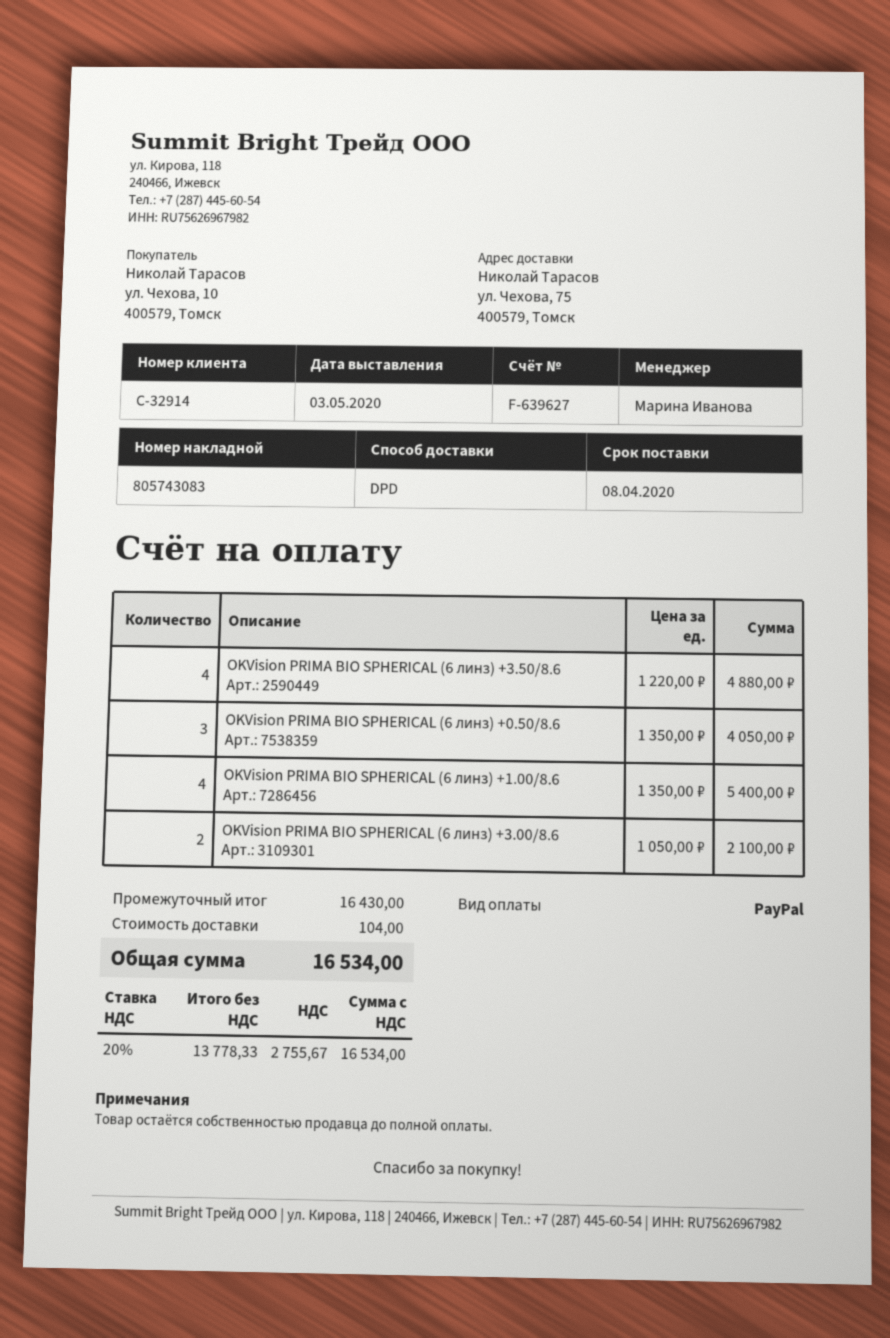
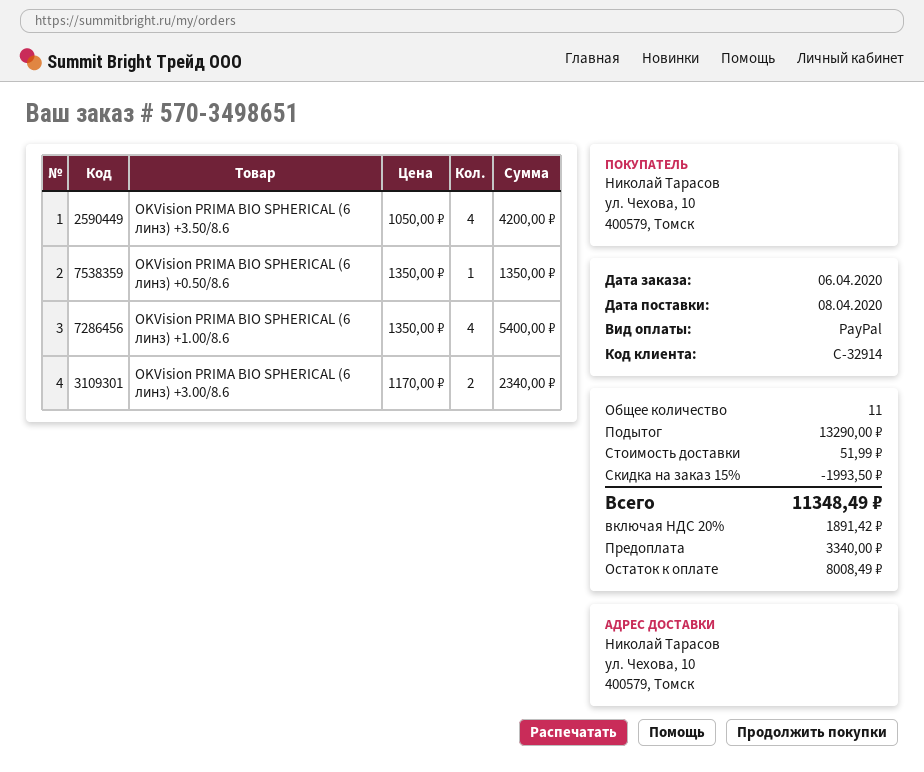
ship to: ул. Чехова, 75, 400579, Томск -> ул. Чехова, 10, 400579, Томск
OKVision PRIMA BIO SPHERICAL (6 линз) +3.50/8.6: 4 x 1220.00 = 4880.00 -> 4 x 1050.00 = 4200.00
OKVision PRIMA BIO SPHERICAL (6 линз) +0.50/8.6: 3 x 1350.00 = 4050.00 -> 1 x 1350.00 = 1350.00
OKVision PRIMA BIO SPHERICAL (6 линз) +3.00/8.6: 2 x 1050.00 = 2100.00 -> 2 x 1170.00 = 2340.00
subtotal: 16430.00 -> 13290.00
discount: none -> 15% = 1993.50
shipping: 104.00 -> 51.99
tax: 20% = 2755.67 -> 20% = 1891.42
total: 16534.00 -> 11348.49

